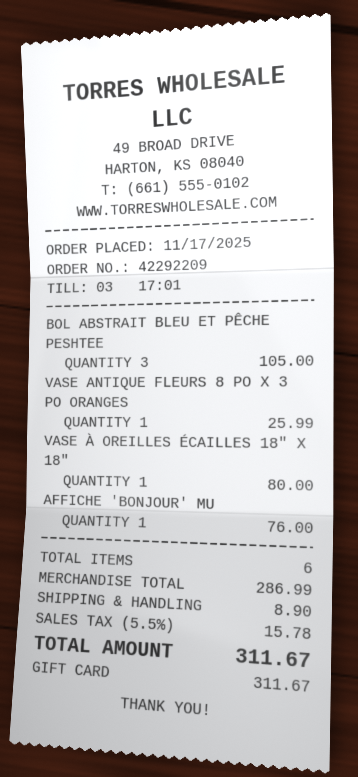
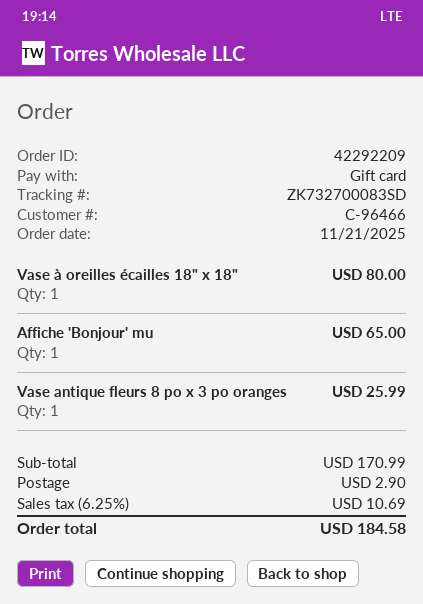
order date: 2025-11-17 -> 2025-11-21
BOL ABSTRAIT BLEU ET PÊCHE PESHTEE: 3 for 105.00 -> none
AFFICHE 'BONJOUR' MU: 1 for 76.00 -> 1 for 65.00
subtotal: 286.99 -> 170.99
shipping: 8.90 -> 2.90
tax: 5.5% = 15.78 -> 6.25% = 10.69
total: 311.67 -> 184.58

